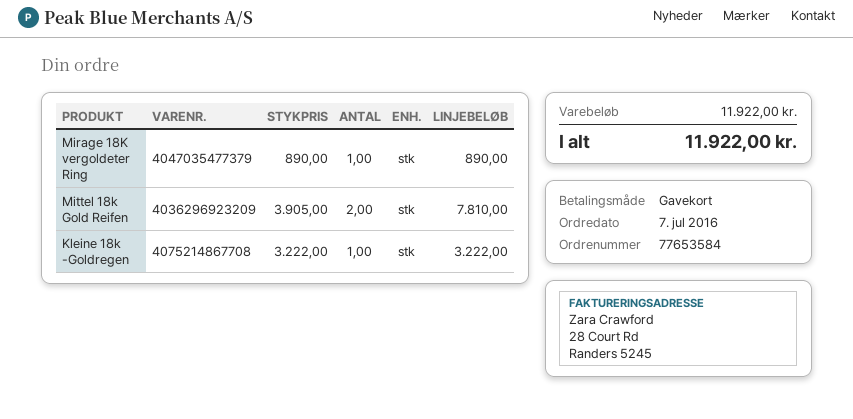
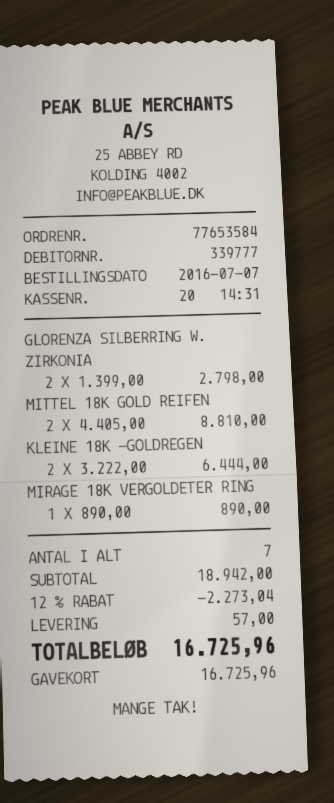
Mittel 18k Gold Reifen: 2 x 3905.00 = 7810.00 -> 2 x 4405.00 = 8810.00
Kleine 18k -Goldregen: 1 x 3222.00 = 3222.00 -> 2 x 3222.00 = 6444.00
GLORENZA SILBERRING W. ZIRKONIA: none -> 2 x 1399.00 = 2798.00
subtotal: 11922.00 -> 18942.00
discount: none -> 12% = 2273.04
shipping: none -> 57.00
total: 11922.00 -> 16725.96

